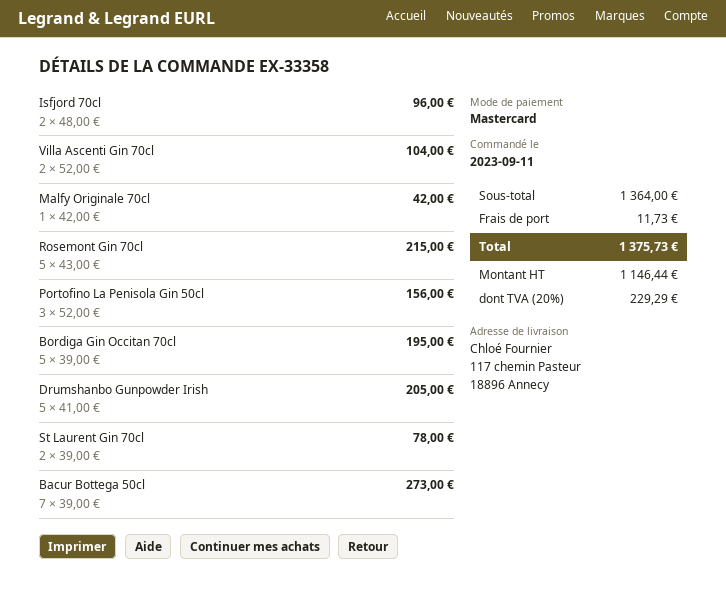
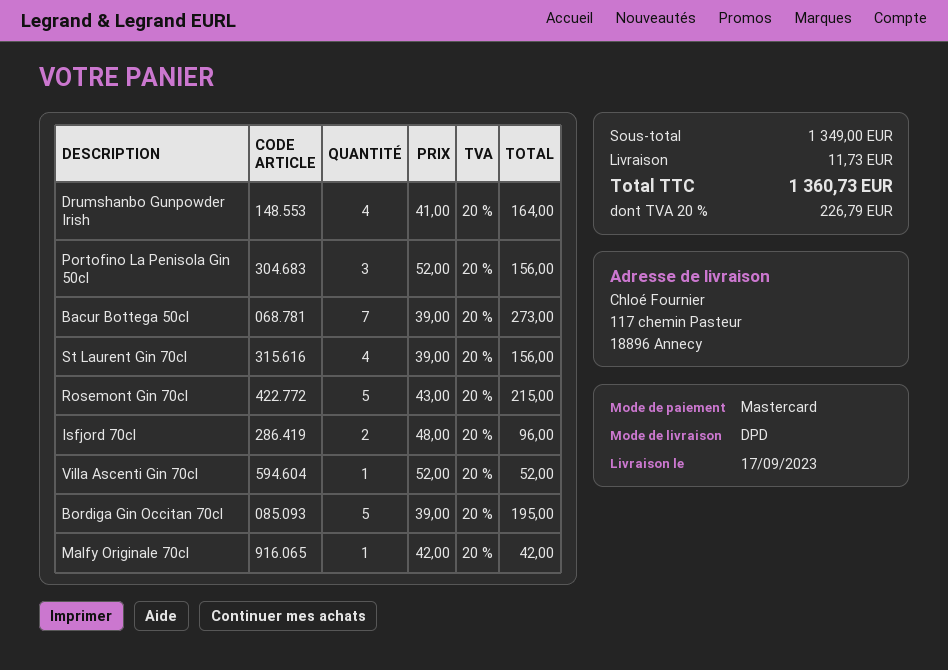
Villa Ascenti Gin 70cl: 2 x 52.00 = 104.00 -> 1 x 52.00 = 52.00
Drumshanbo Gunpowder Irish: 5 x 41.00 = 205.00 -> 4 x 41.00 = 164.00
St Laurent Gin 70cl: 2 x 39.00 = 78.00 -> 4 x 39.00 = 156.00
subtotal: 1364.00 -> 1349.00
tax: 20% = 229.29 -> 20% = 226.79
total: 1375.73 -> 1360.73

